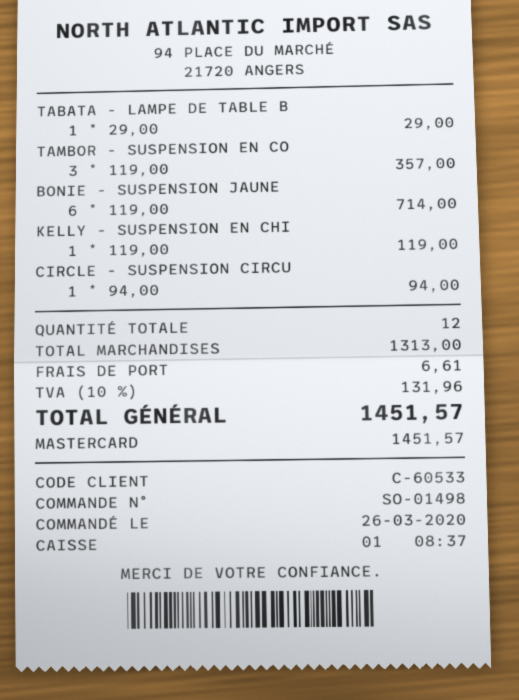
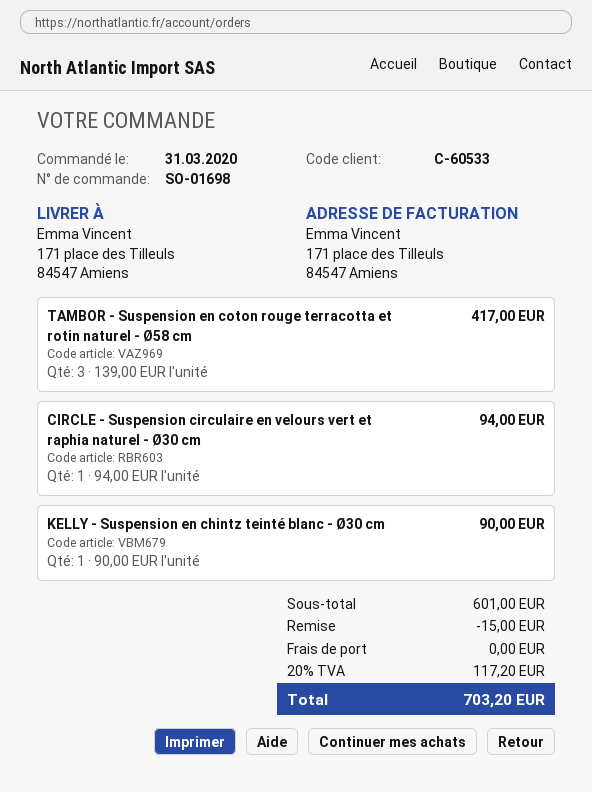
order number: SO-01498 -> SO-01698
order date: 2020-03-26 -> 2020-03-31
TABATA - LAMPE DE TABLE B: 1 x 29.00 = 29.00 -> none
TAMBOR - SUSPENSION EN CO: 3 x 119.00 = 357.00 -> 3 x 139.00 = 417.00
BONIE - SUSPENSION JAUNE: 6 x 119.00 = 714.00 -> none
KELLY - SUSPENSION EN CHI: 1 x 119.00 = 119.00 -> 1 x 90.00 = 90.00
subtotal: 1313.00 -> 601.00
discount: none -> 15.00
shipping: 6.61 -> 0.00
tax: 10% = 131.96 -> 20% = 117.20
total: 1451.57 -> 703.20

